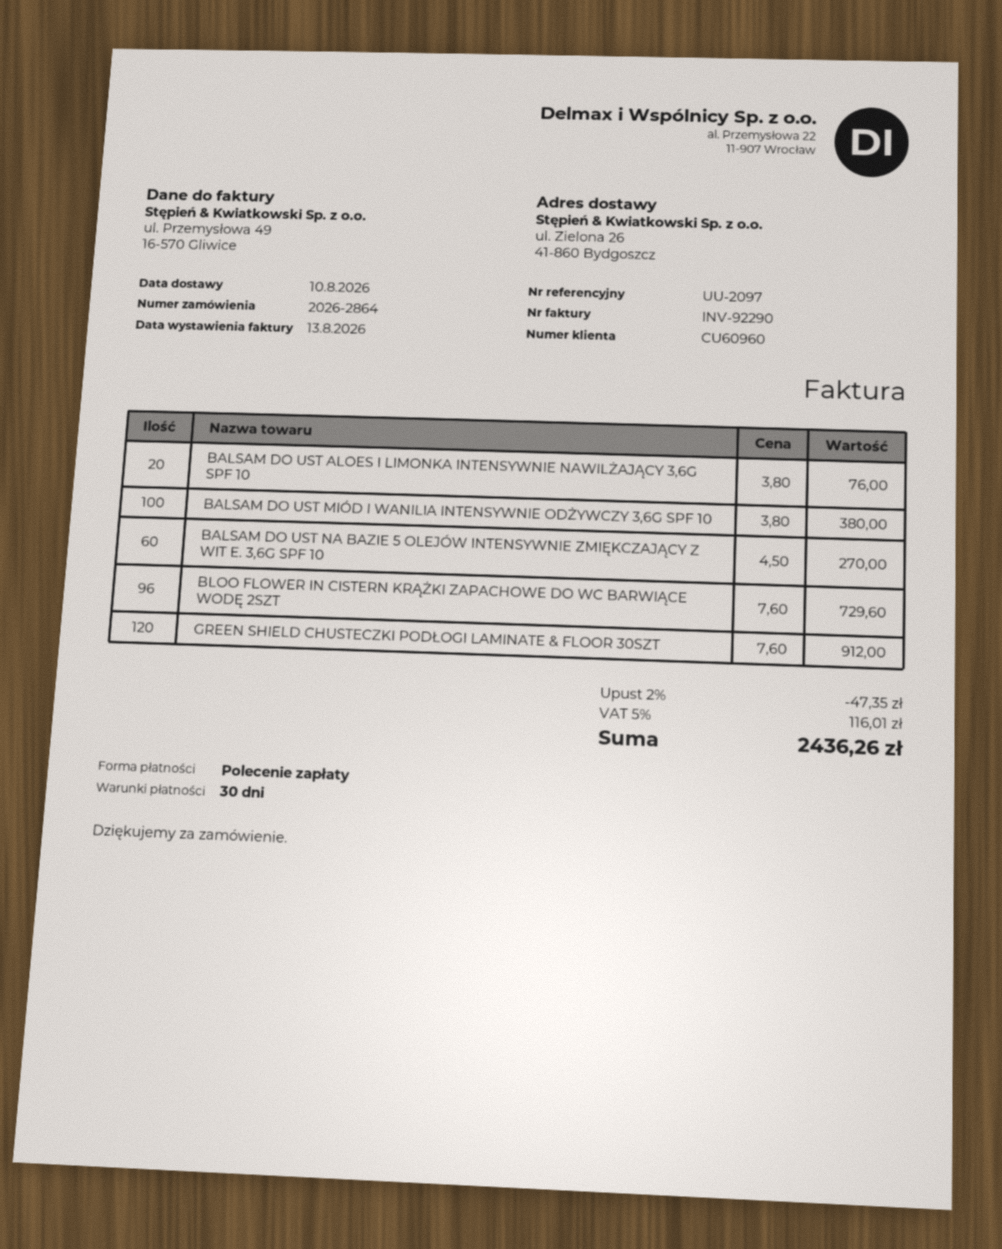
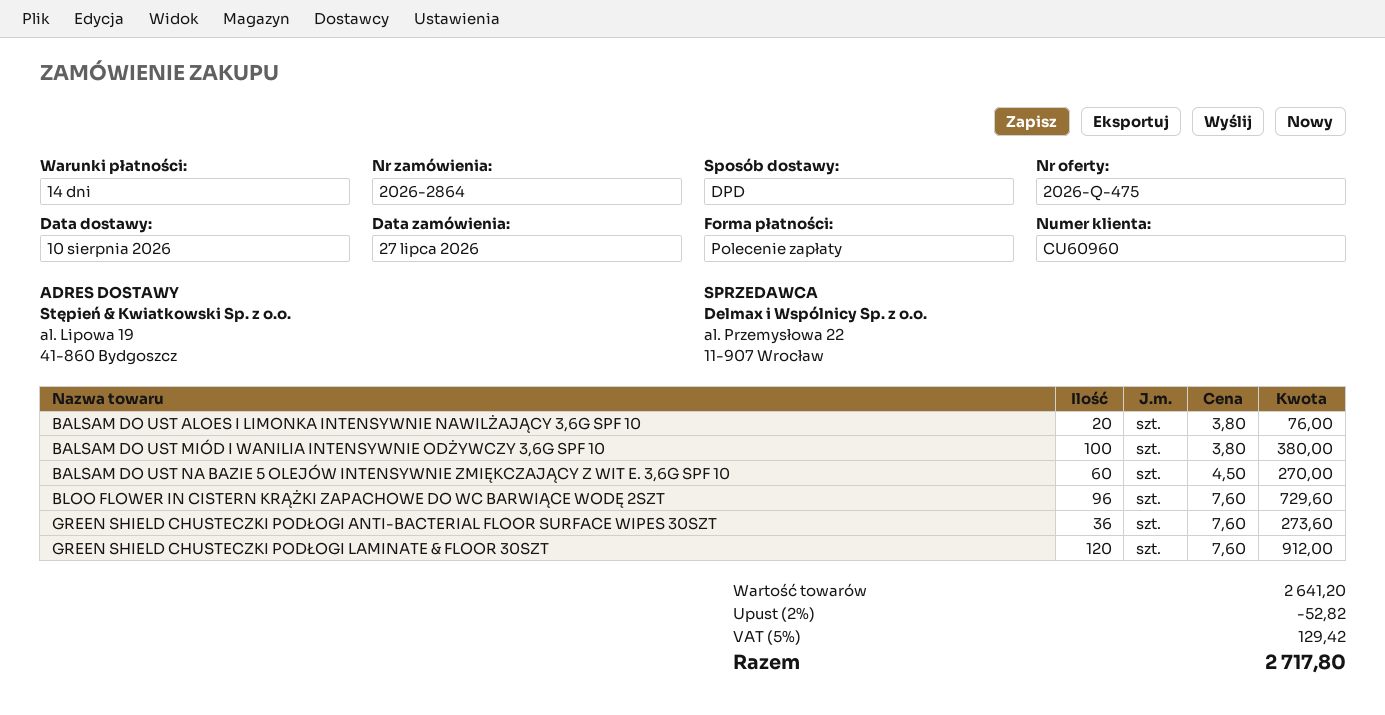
payment terms: 30 days -> 14 days
ship to: ul. Zielona 26, 41-860 Bydgoszcz -> al. Lipowa 19, 41-860 Bydgoszcz
GREEN SHIELD CHUSTECZKI PODŁOGI ANTI-BACTERIAL FLOOR SURFACE WIPES 30SZT: none -> 36 x 7.60 = 273.60
discount: 2% = 47.35 -> 2% = 52.82
tax: 5% = 116.01 -> 5% = 129.42
total: 2436.26 -> 2717.80

